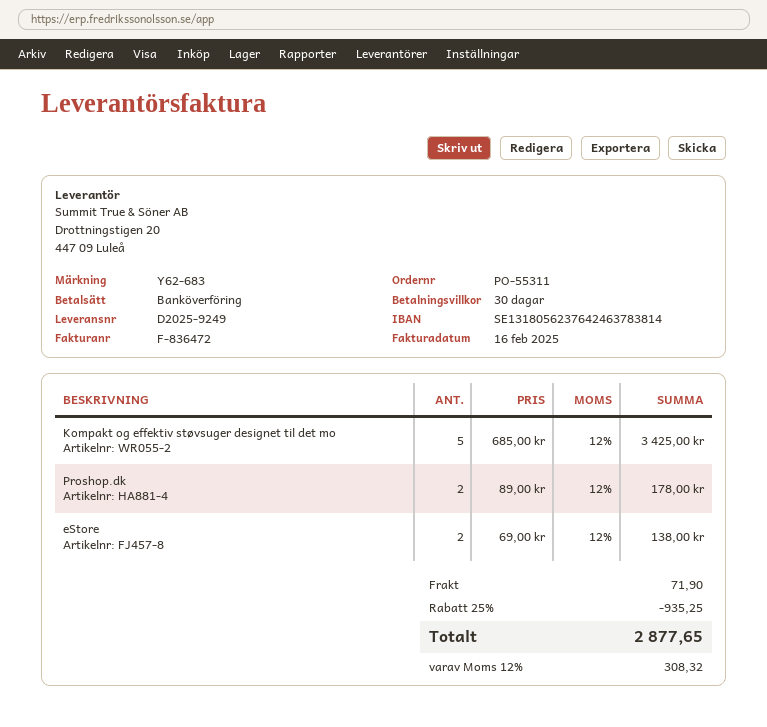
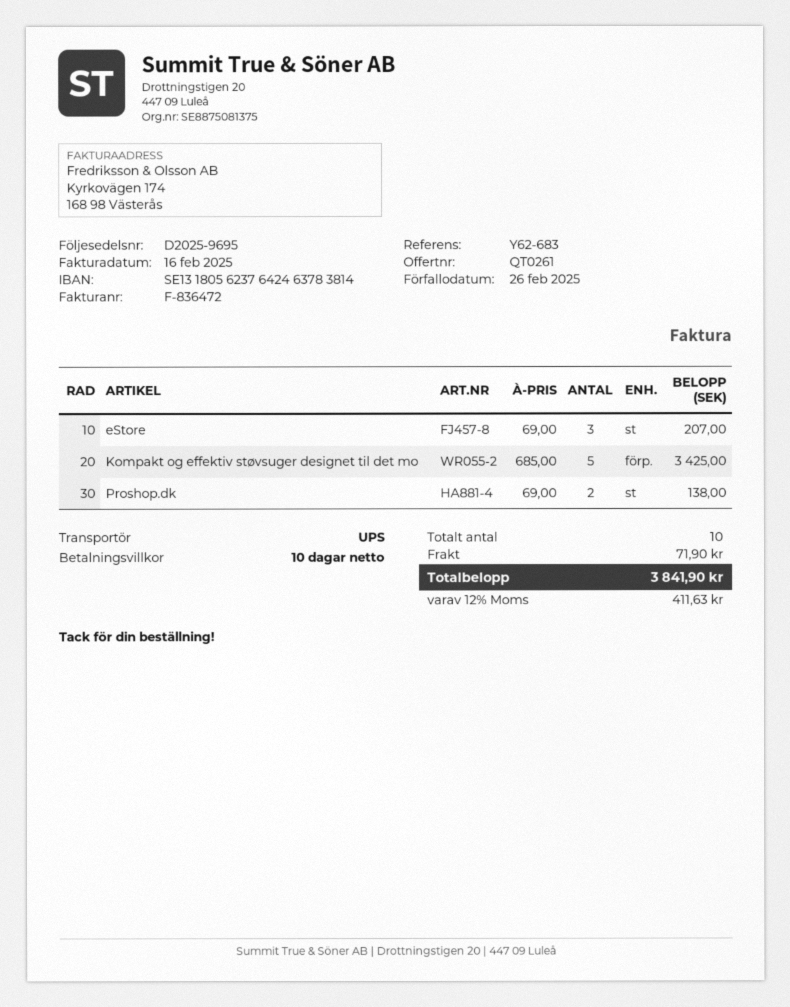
delivery note number: D2025-9249 -> D2025-9695
payment terms: 30 days -> 10 days
Proshop.dk: 2 x 89.00 = 178.00 -> 2 x 69.00 = 138.00
eStore: 2 x 69.00 = 138.00 -> 3 x 69.00 = 207.00
discount: 25% = 935.25 -> none
tax: 12% = 308.32 -> 12% = 411.63
total: 2877.65 -> 3841.90

